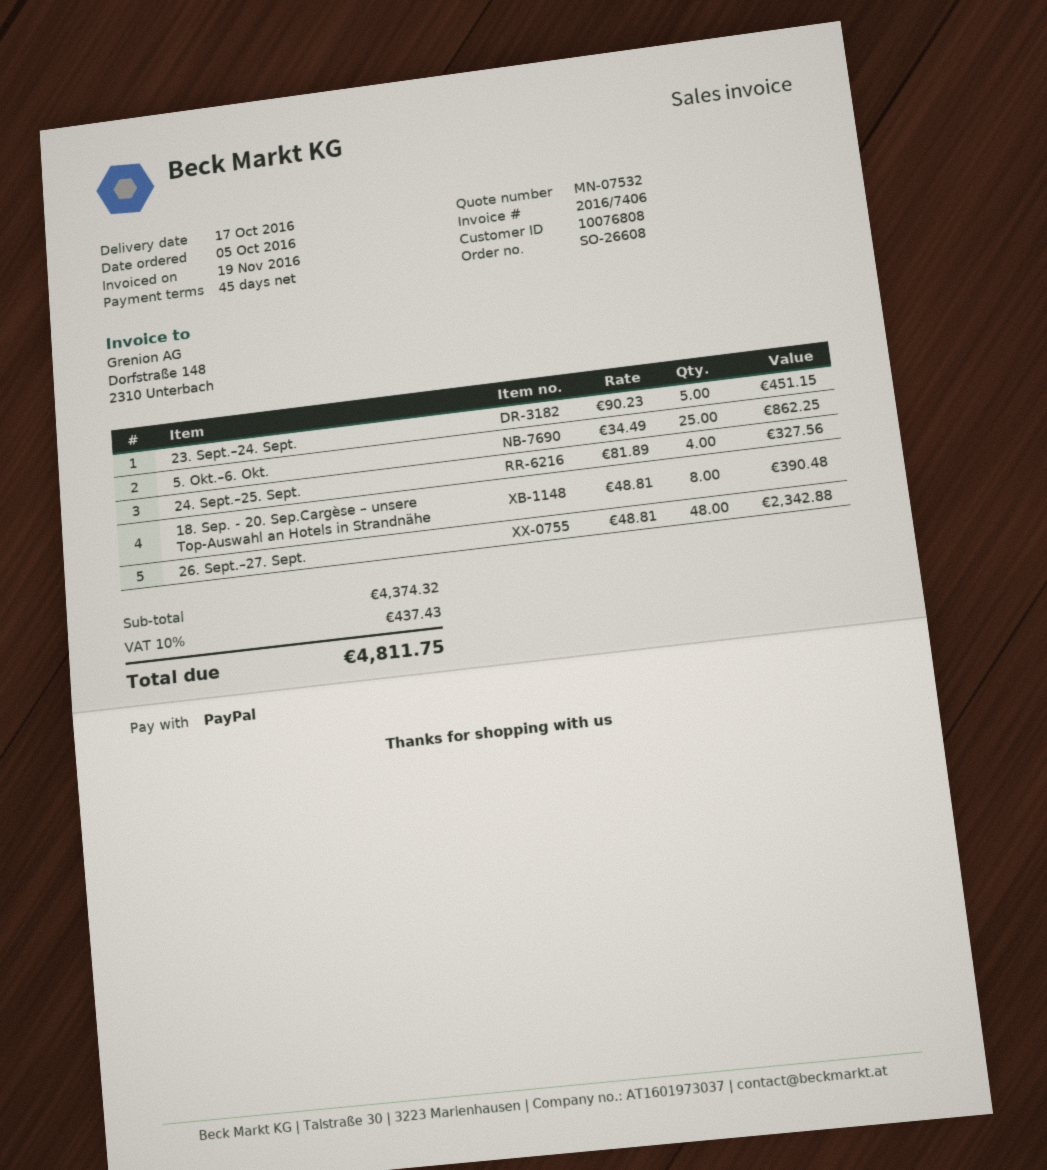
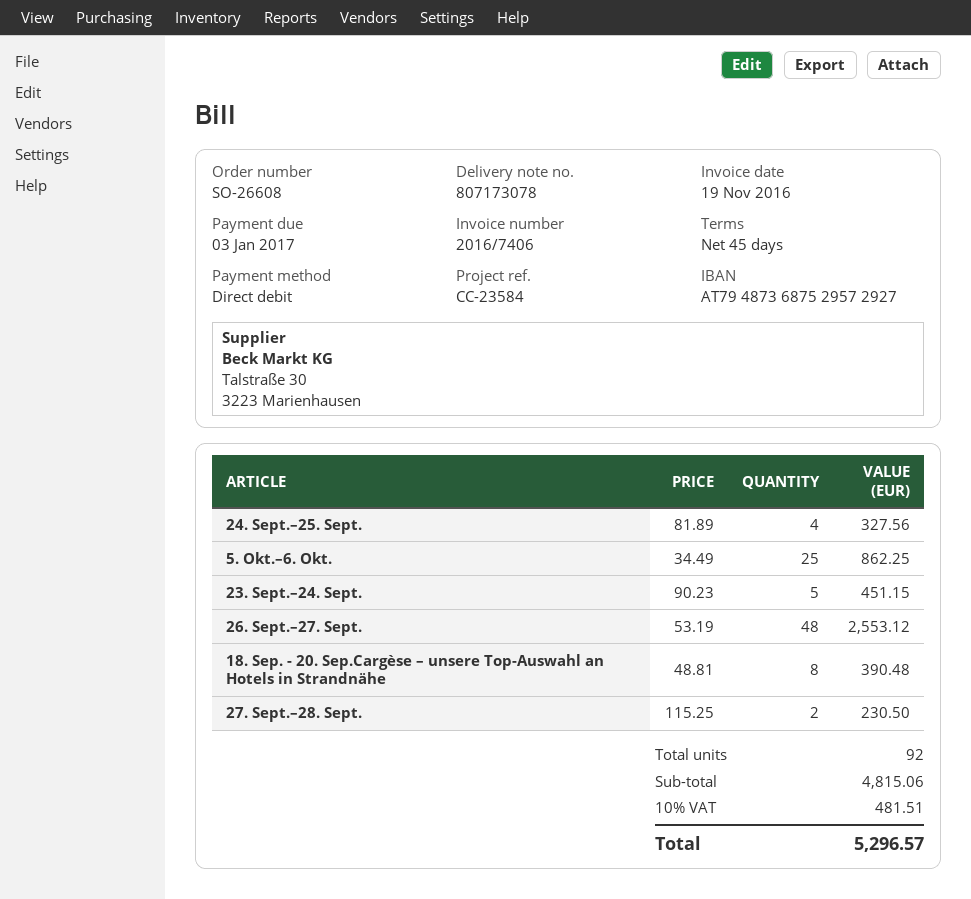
payment method: PayPal -> direct debit
26. Sept.–27. Sept.: 48 x 48.81 = 2342.88 -> 48 x 53.19 = 2553.12
27. Sept.–28. Sept.: none -> 2 x 115.25 = 230.50
subtotal: 4374.32 -> 4815.06
tax: 10% = 437.43 -> 10% = 481.51
total: 4811.75 -> 5296.57

